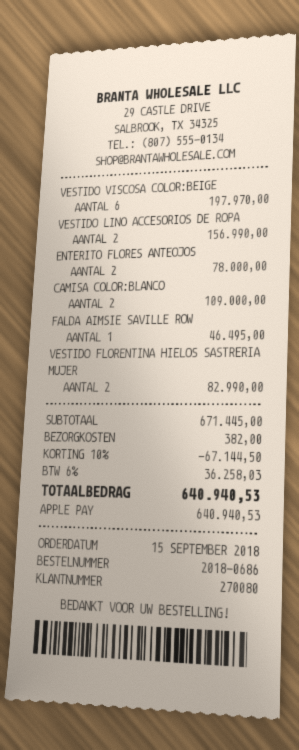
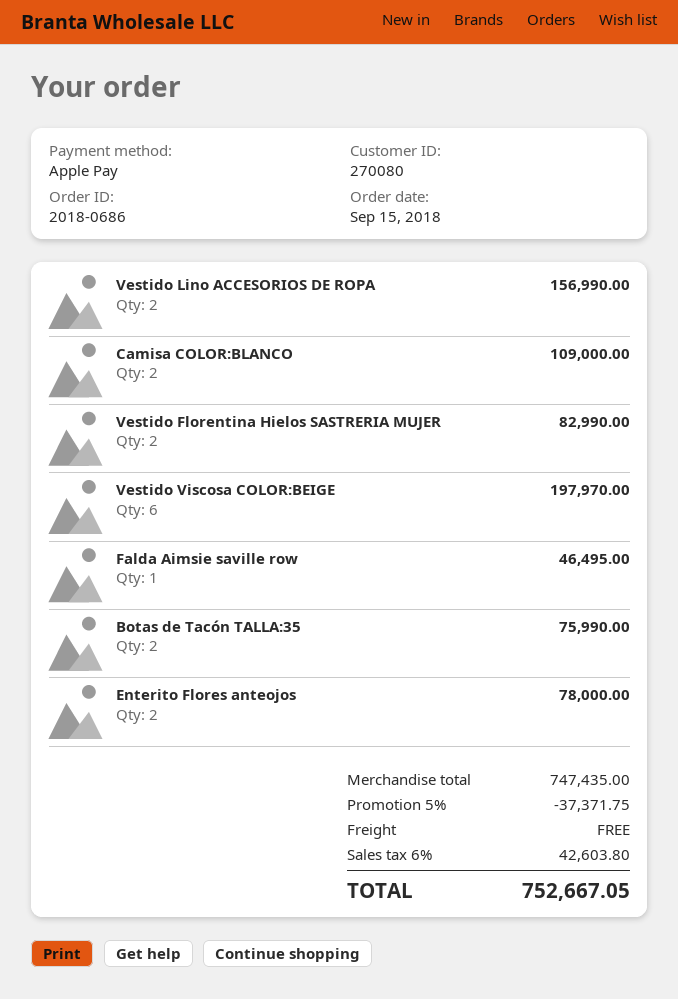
Botas de Tacón TALLA:35: none -> 2 for 75990.00
subtotal: 671445.00 -> 747435.00
discount: 10% = 67144.50 -> 5% = 37371.75
shipping: 382.00 -> 0.00
tax: 6% = 36258.03 -> 6% = 42603.80
total: 640940.53 -> 752667.05

